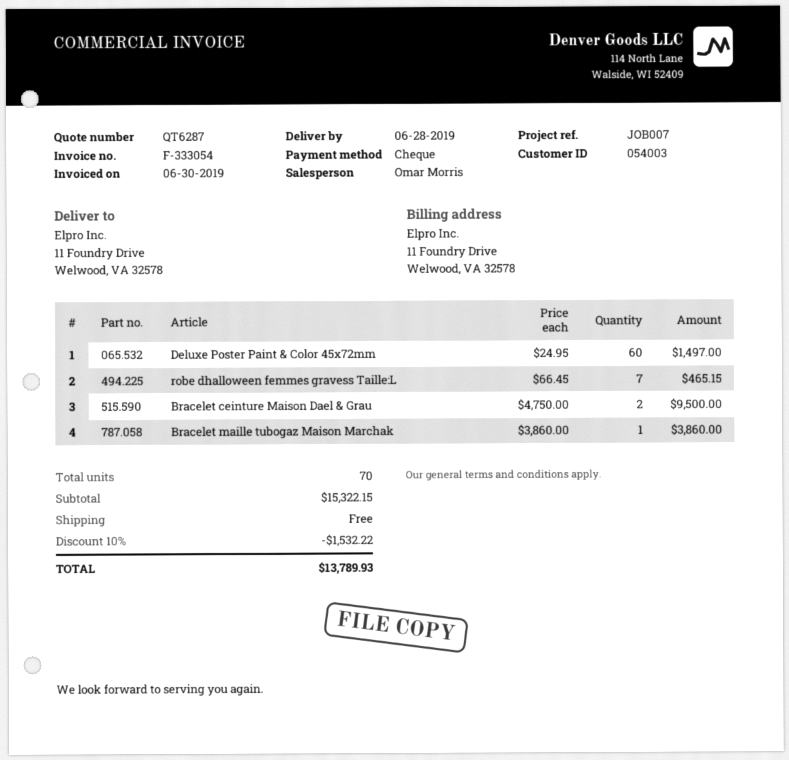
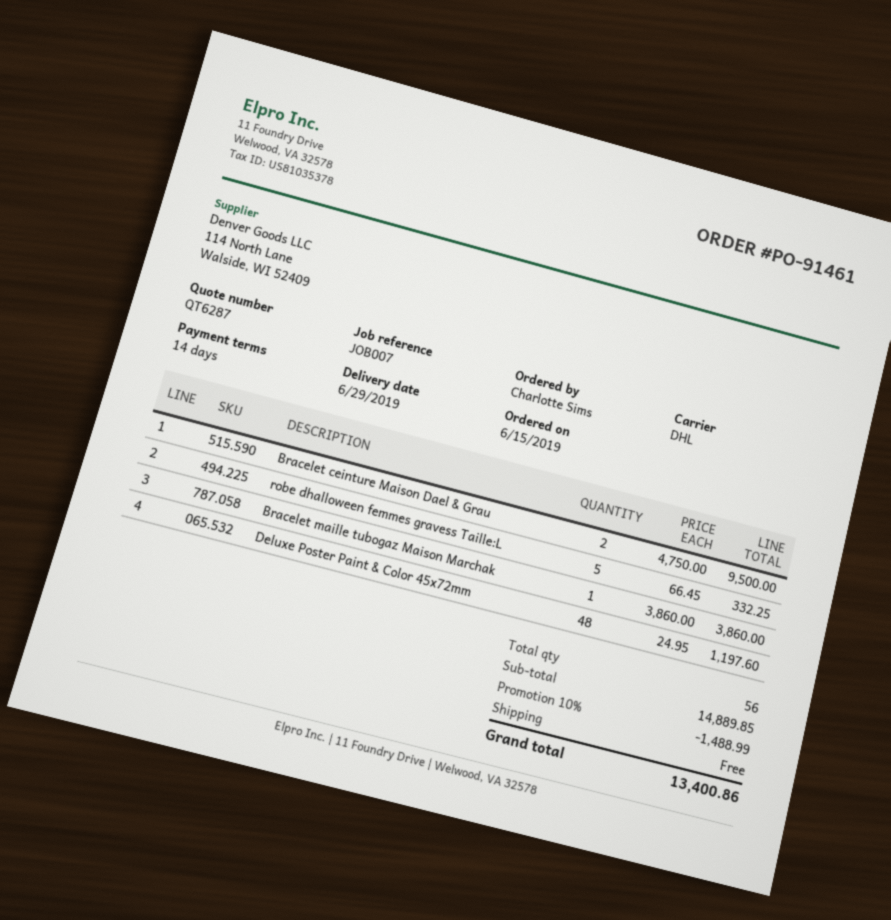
delivery date: 2019-06-28 -> 2019-06-29
Deluxe Poster Paint & Color 45x72mm: 60 x 24.95 = 1497.00 -> 48 x 24.95 = 1197.60
robe dhalloween femmes gravess Taille:L: 7 x 66.45 = 465.15 -> 5 x 66.45 = 332.25
total quantity: 70 -> 56
subtotal: 15322.15 -> 14889.85
discount: 10% = 1532.22 -> 10% = 1488.99
total: 13789.93 -> 13400.86

